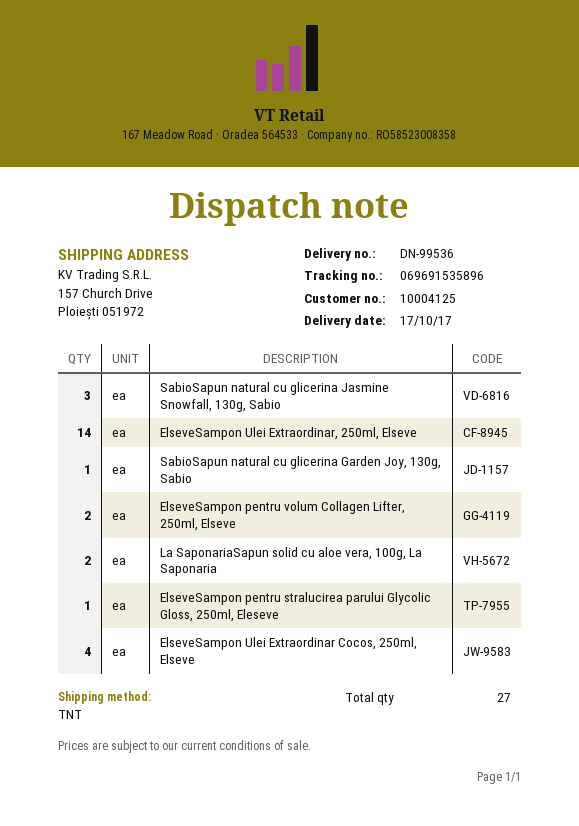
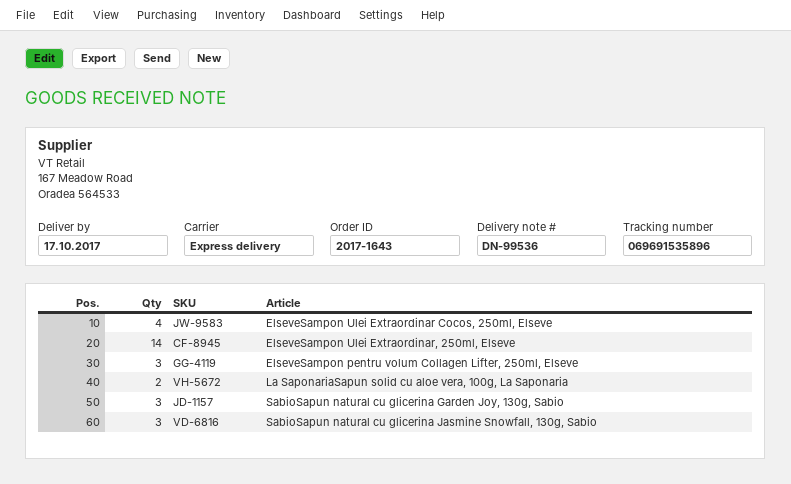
shipping method: TNT -> express
SabioSapun natural cu glicerina Garden Joy, 130g, Sabio: 1 -> 3
ElseveSampon pentru volum Collagen Lifter, 250ml, Elseve: 2 -> 3
ElseveSampon pentru stralucirea parului Glycolic Gloss, 250ml, Eleseve: 1 -> none

